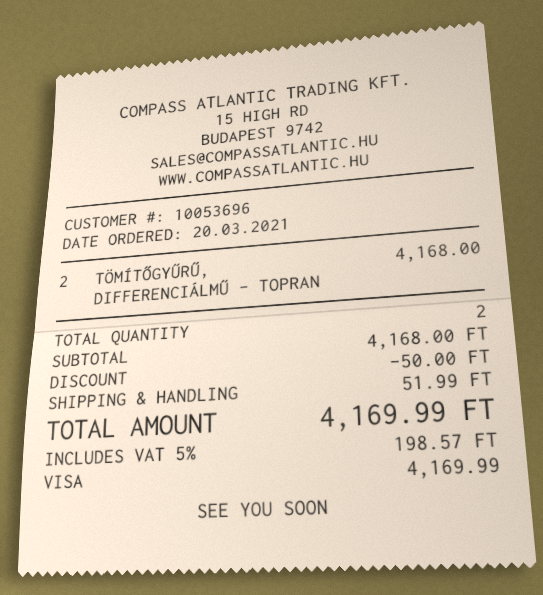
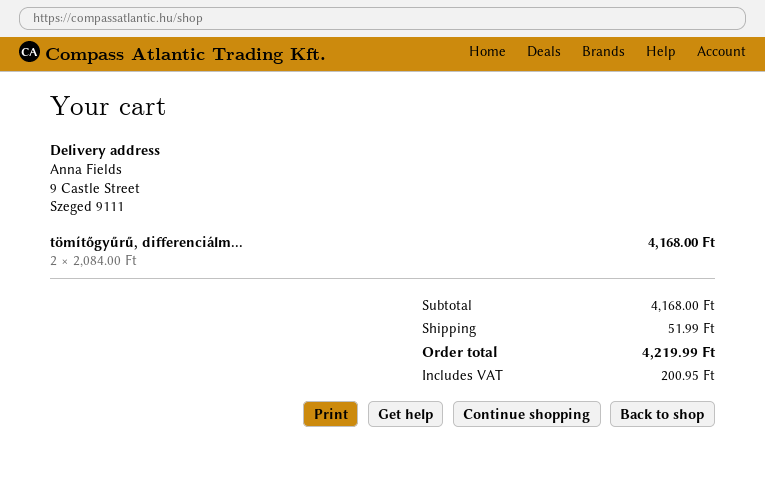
discount: 50.00 -> none
tax: 198.57 -> 200.95
total: 4169.99 -> 4219.99

